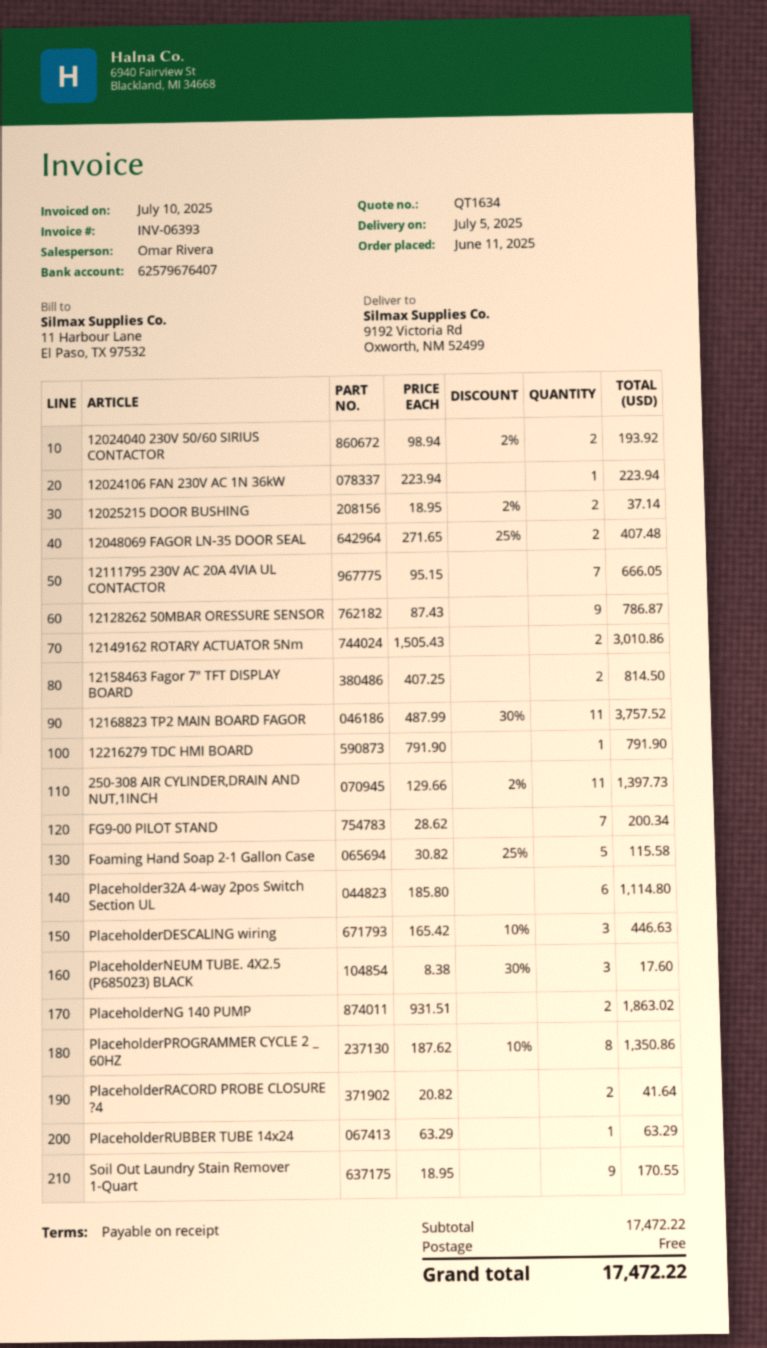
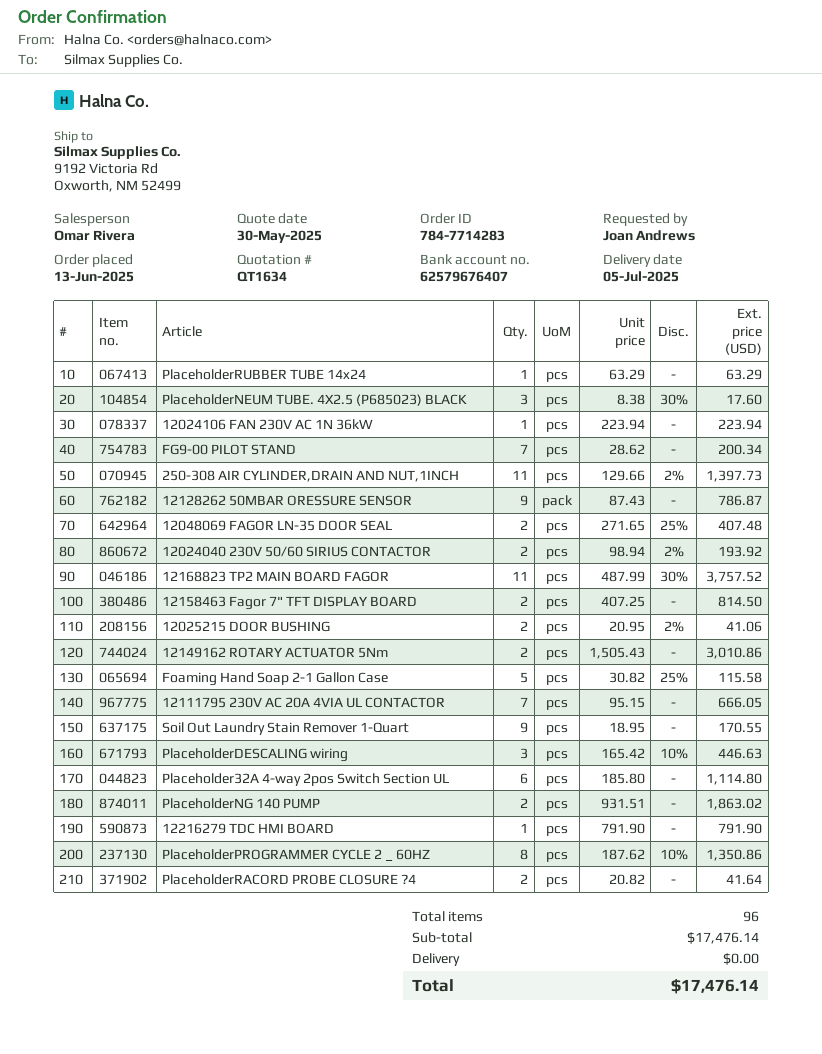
order date: 2025-06-11 -> 2025-06-13
12025215 DOOR BUSHING: 2 x 18.95 - 2% = 37.14 -> 2 x 20.95 - 2% = 41.06
subtotal: 17472.22 -> 17476.14
total: 17472.22 -> 17476.14

